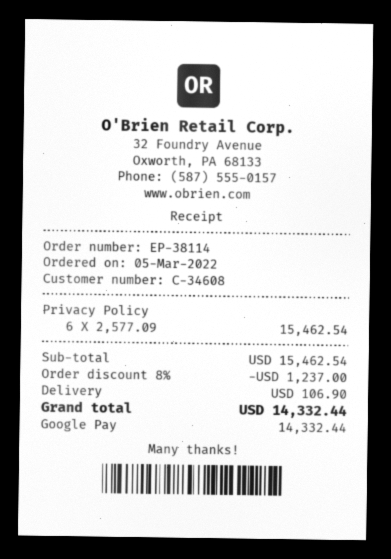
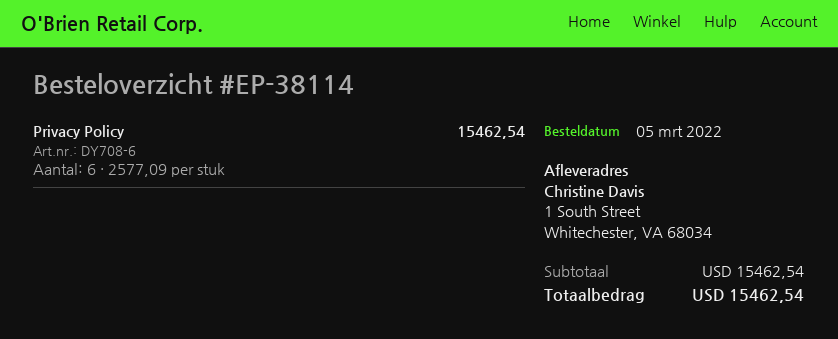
discount: 8% = 1237.00 -> none
shipping: 106.90 -> none
total: 14332.44 -> 15462.54

